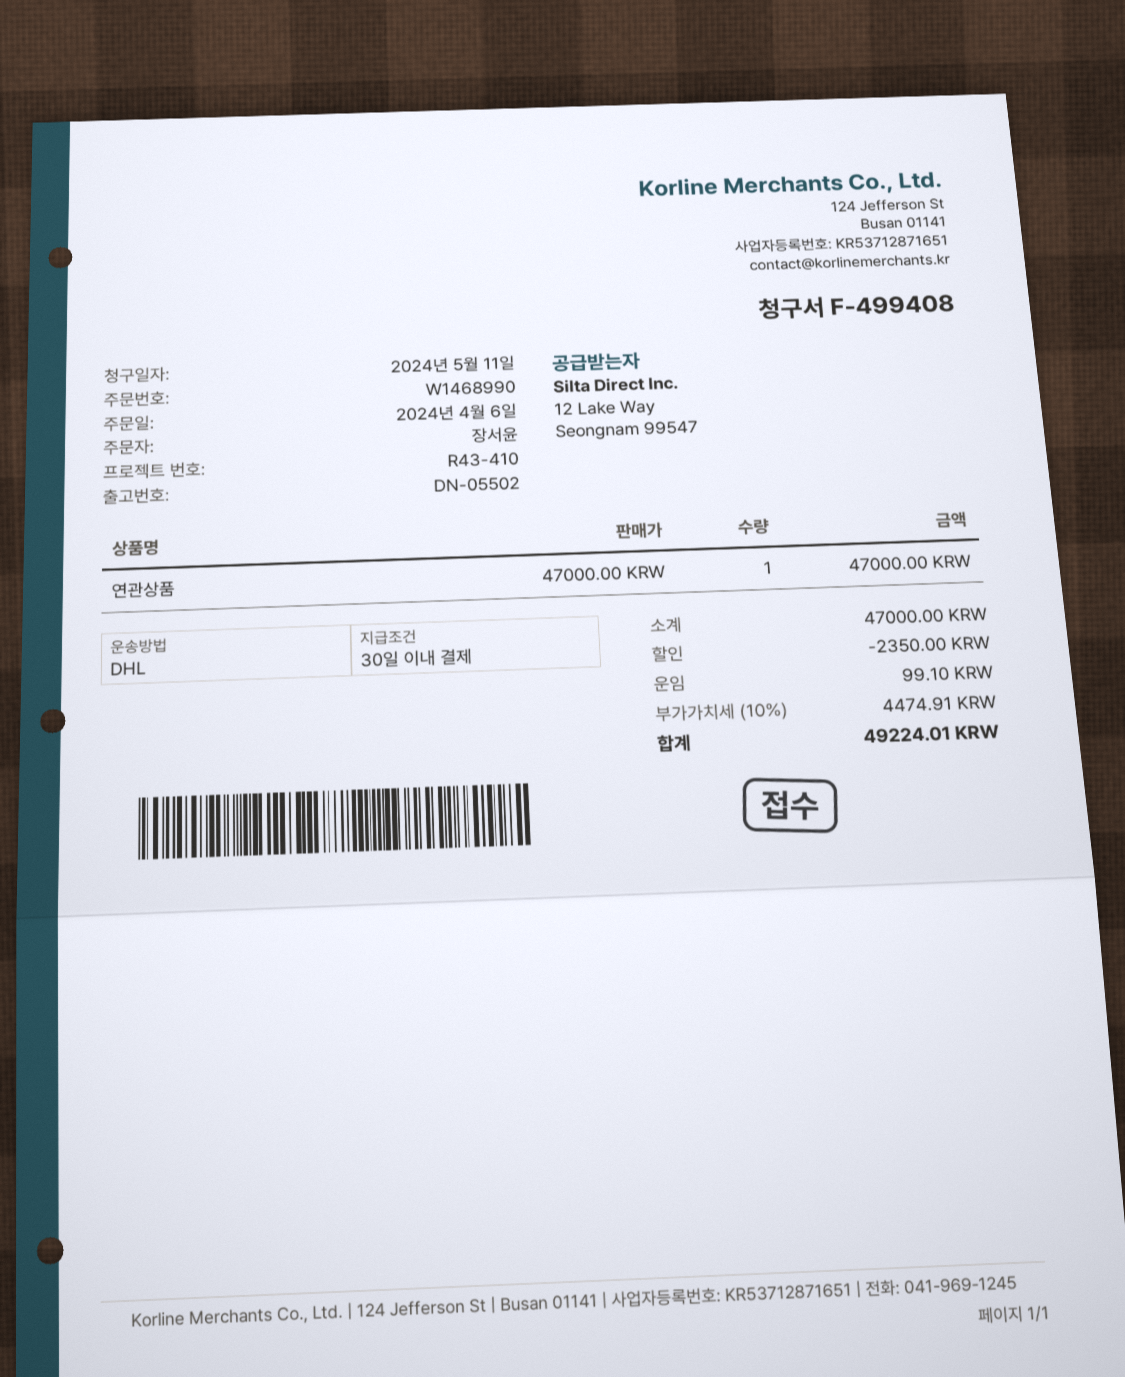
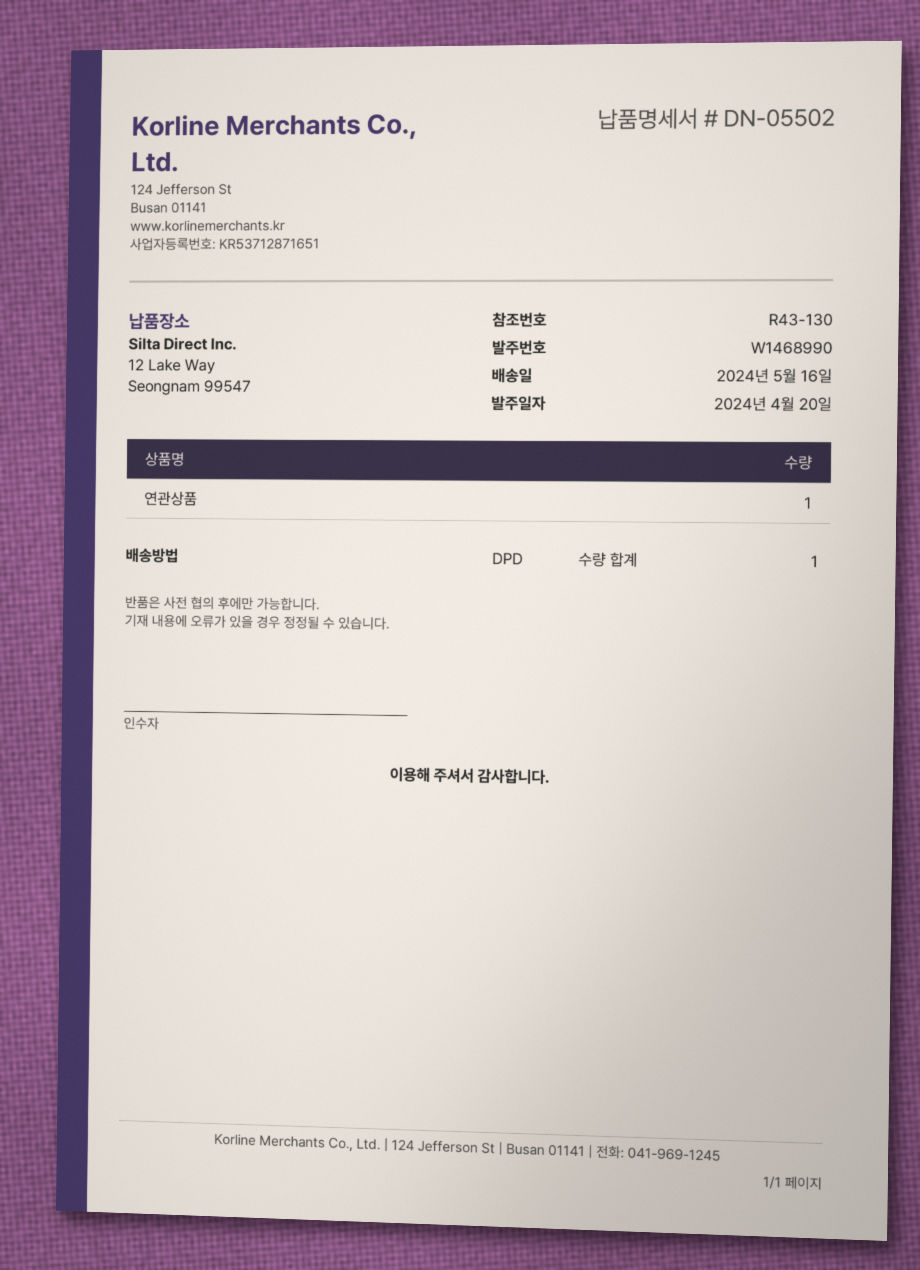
order date: 2024-04-06 -> 2024-04-20
reference: R43-410 -> R43-130
shipping method: DHL -> DPD

